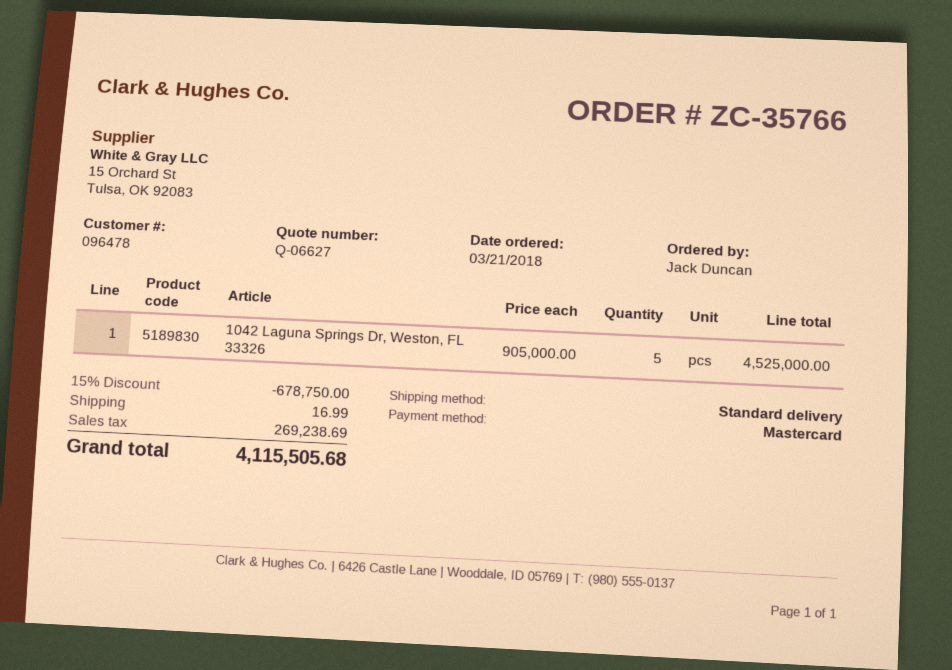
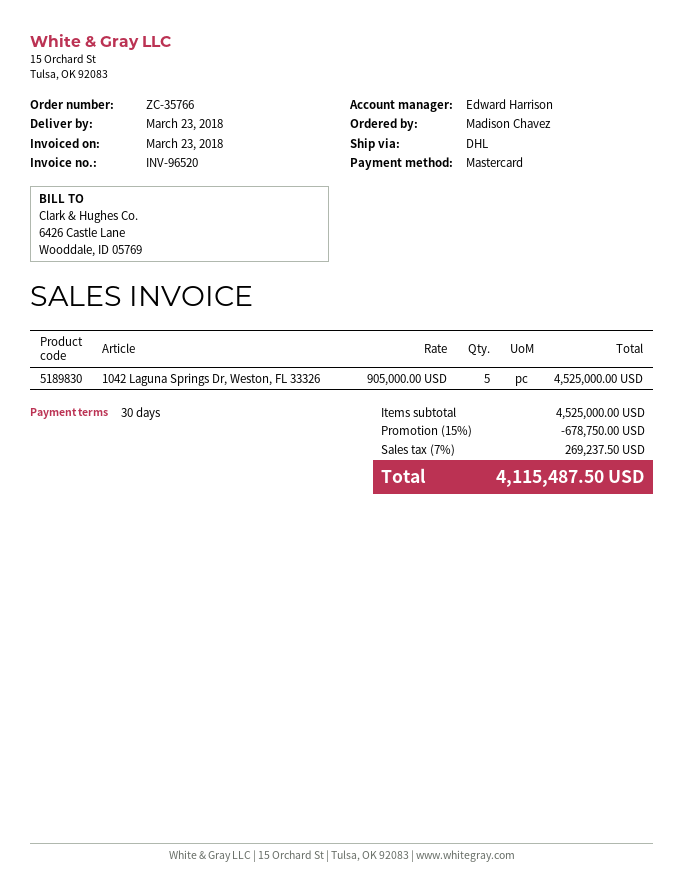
ordered by: Jack Duncan -> Madison Chavez
shipping method: standard -> DHL
shipping: 16.99 -> none
tax: 269238.69 -> 269237.50
total: 4115505.68 -> 4115487.50

